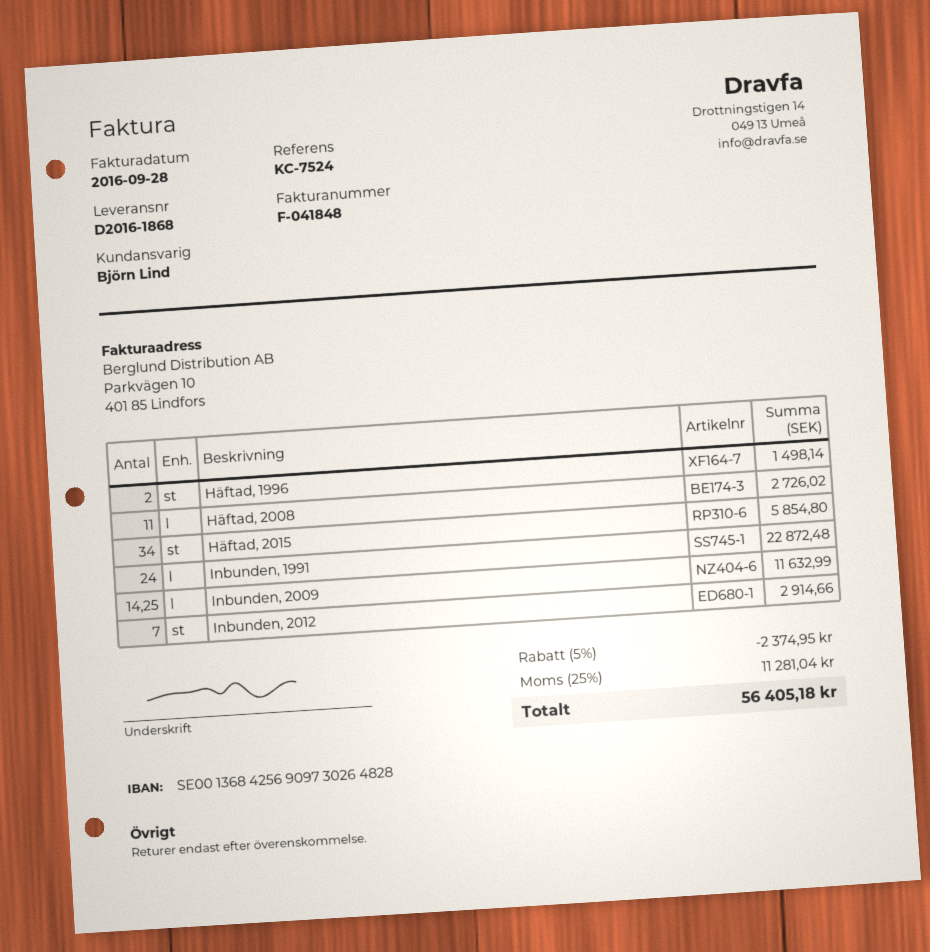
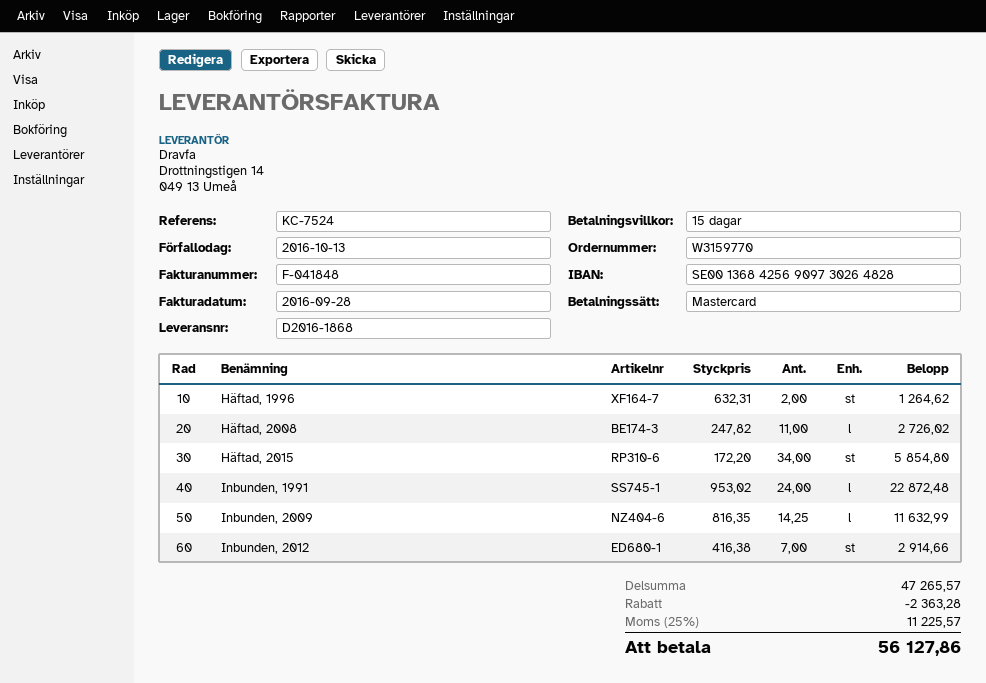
Häftad, 1996: 2 for 1498.14 -> 2 for 1264.62
discount: 2374.95 -> 2363.28
tax: 25% = 11281.04 -> 25% = 11225.57
total: 56405.18 -> 56127.86

